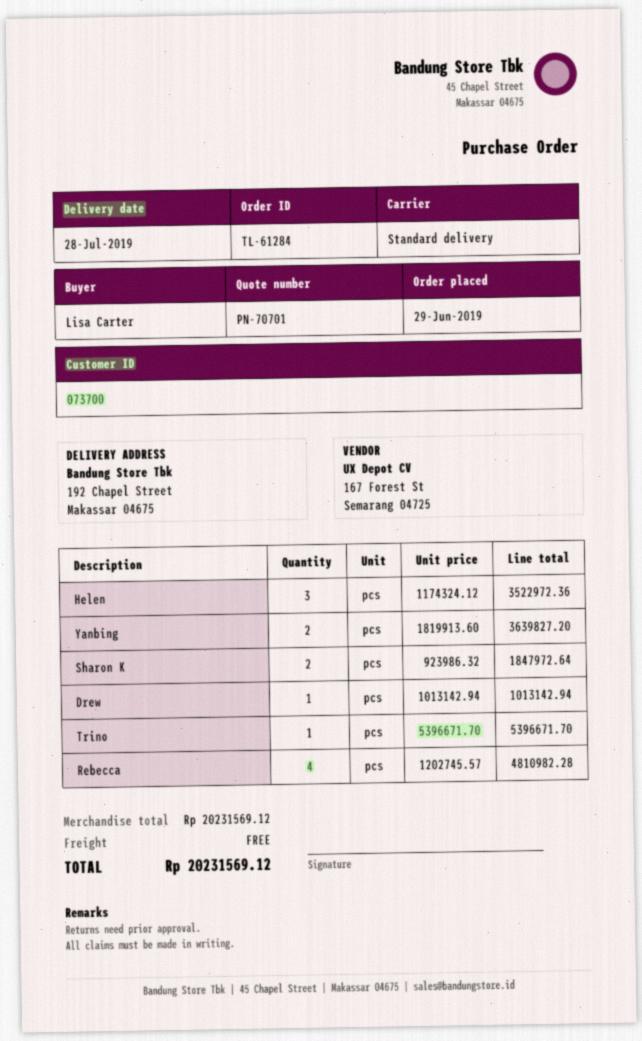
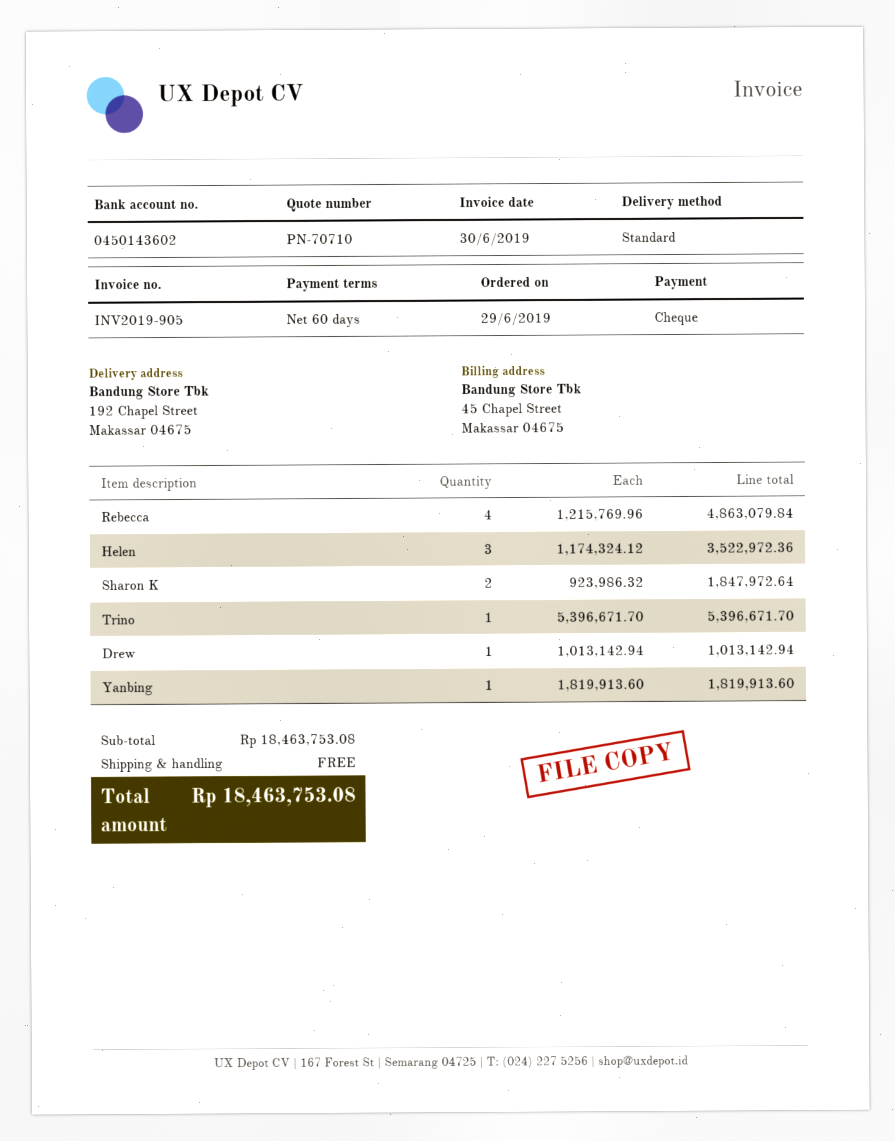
quote number: PN-70701 -> PN-70710
Yanbing: 2 x 1819913.60 = 3639827.20 -> 1 x 1819913.60 = 1819913.60
Rebecca: 4 x 1202745.57 = 4810982.28 -> 4 x 1215769.96 = 4863079.84
subtotal: 20231569.12 -> 18463753.08
total: 20231569.12 -> 18463753.08

